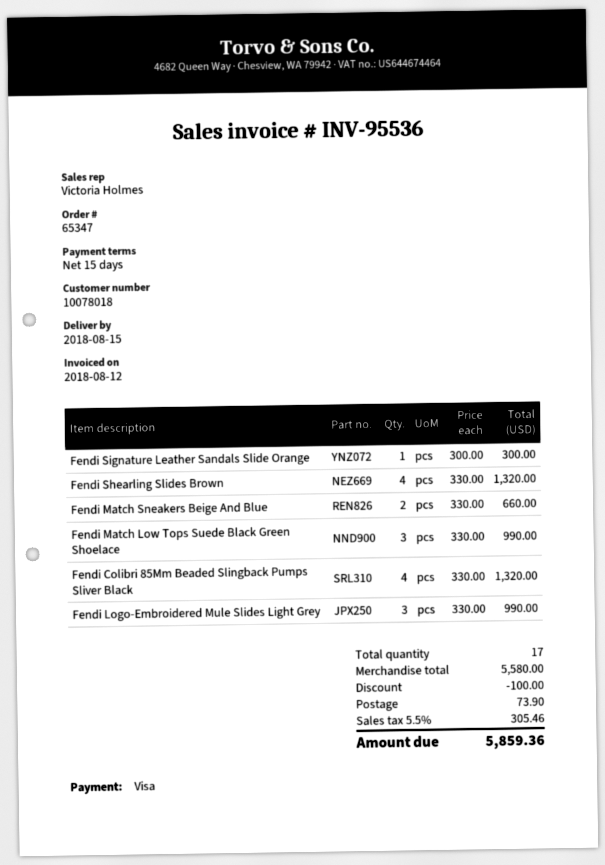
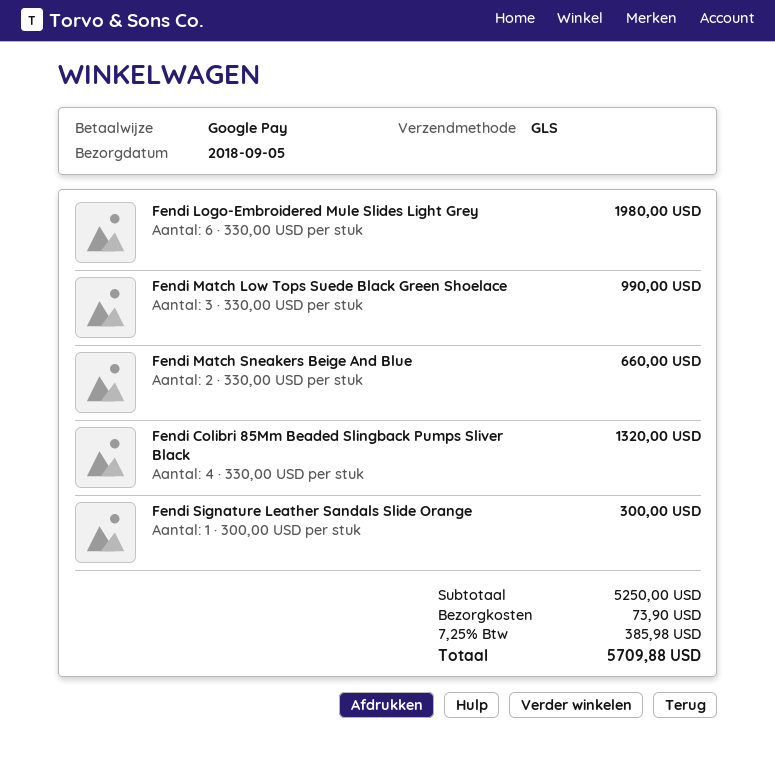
delivery date: 2018-08-15 -> 2018-09-05
payment method: Visa -> Google Pay
Fendi Shearling Slides Brown: 4 x 330.00 = 1320.00 -> none
Fendi Logo-Embroidered Mule Slides Light Grey: 3 x 330.00 = 990.00 -> 6 x 330.00 = 1980.00
subtotal: 5580.00 -> 5250.00
discount: 100.00 -> none
tax: 5.5% = 305.46 -> 7.25% = 385.98
total: 5859.36 -> 5709.88

